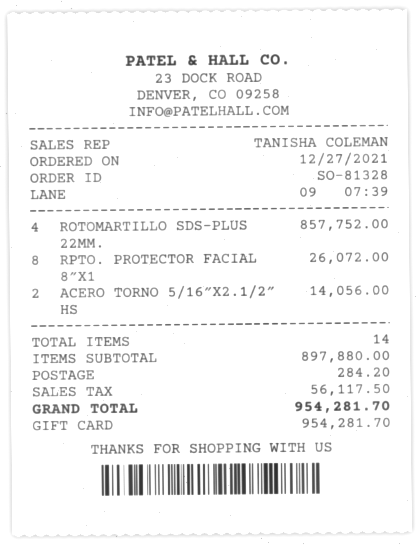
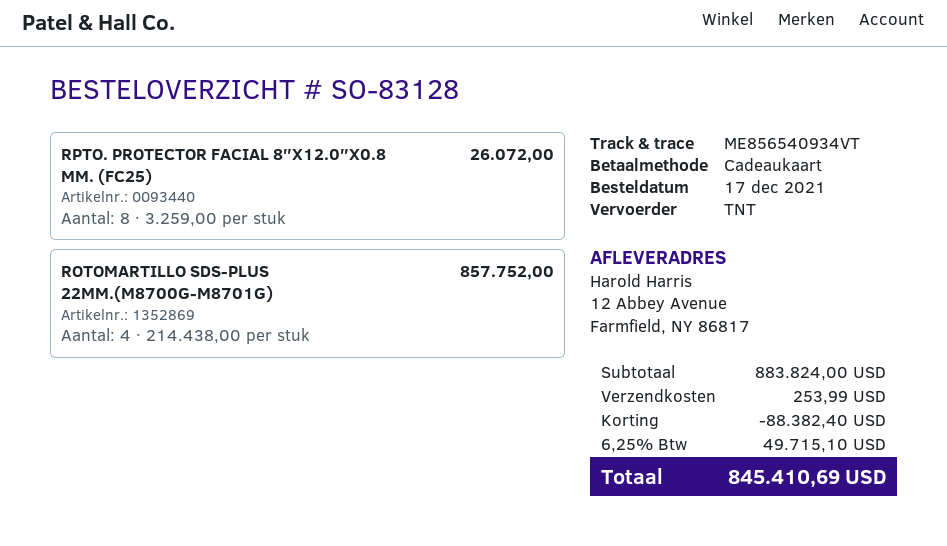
order number: SO-81328 -> SO-83128
order date: 2021-12-27 -> 2021-12-17
ACERO TORNO 5/16″X2.1/2″ HS: 2 for 14056.00 -> none
subtotal: 897880.00 -> 883824.00
discount: none -> 88382.40
shipping: 284.20 -> 253.99
tax: 56117.50 -> 49715.10
total: 954281.70 -> 845410.69

